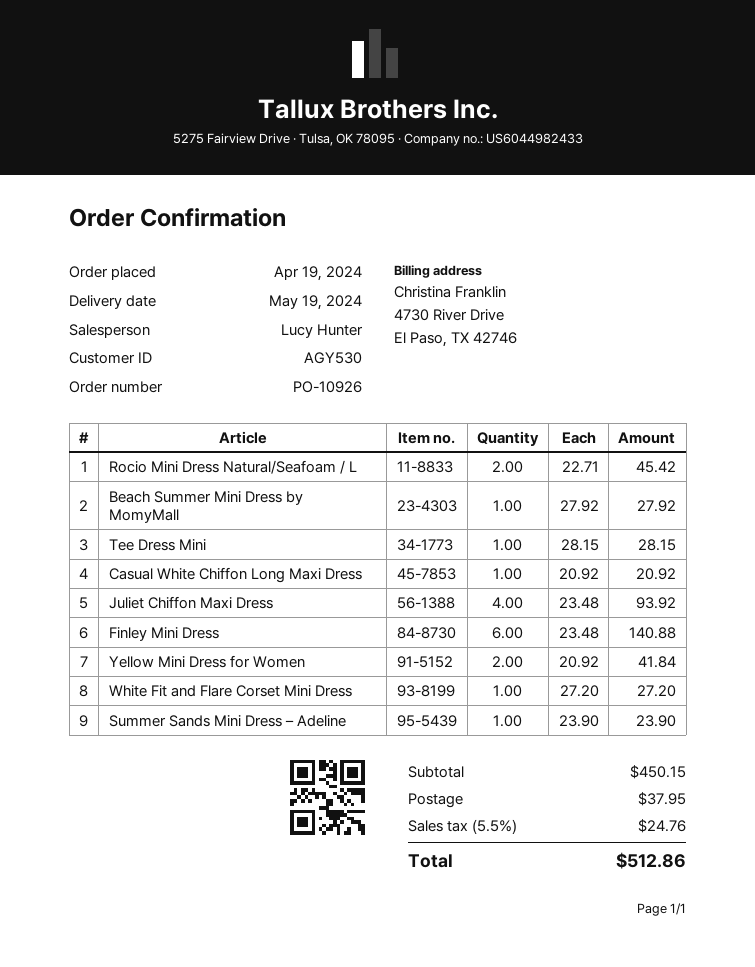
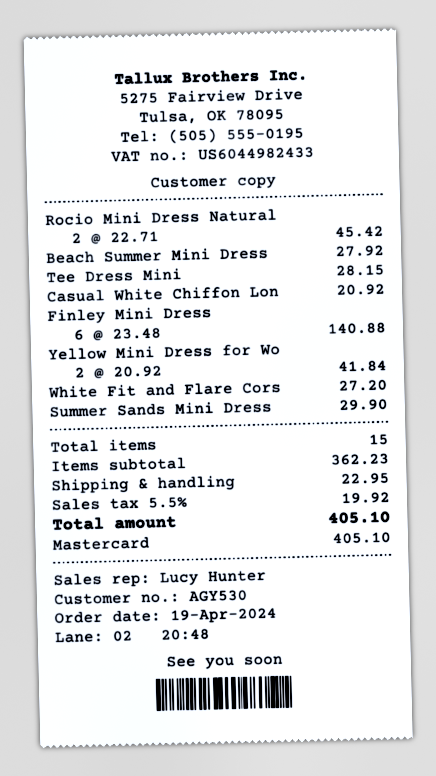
Juliet Chiffon Maxi Dress: 4 x 23.48 = 93.92 -> none
Summer Sands Mini Dress – Adeline: 1 x 23.90 = 23.90 -> 1 x 29.90 = 29.90
subtotal: 450.15 -> 362.23
shipping: 37.95 -> 22.95
tax: 5.5% = 24.76 -> 5.5% = 19.92
total: 512.86 -> 405.10

